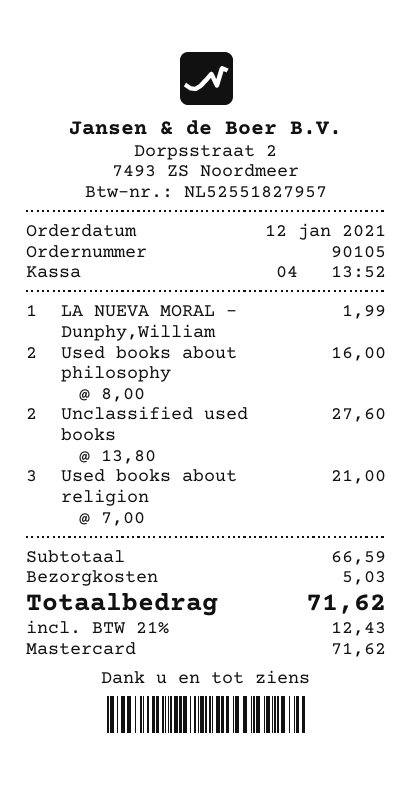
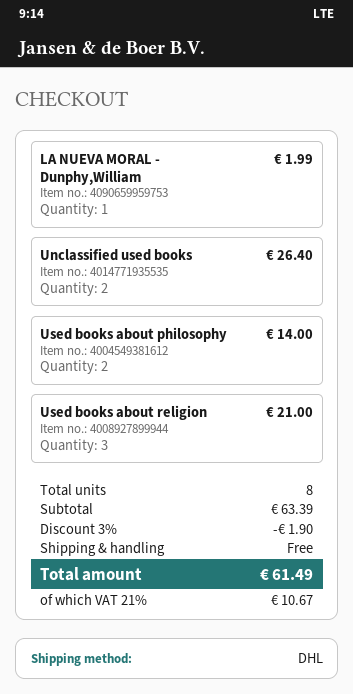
Used books about philosophy: 2 for 16.00 -> 2 for 14.00
Unclassified used books: 2 for 27.60 -> 2 for 26.40
subtotal: 66.59 -> 63.39
discount: none -> 3% = 1.90
shipping: 5.03 -> 0.00
tax: 21% = 12.43 -> 21% = 10.67
total: 71.62 -> 61.49

